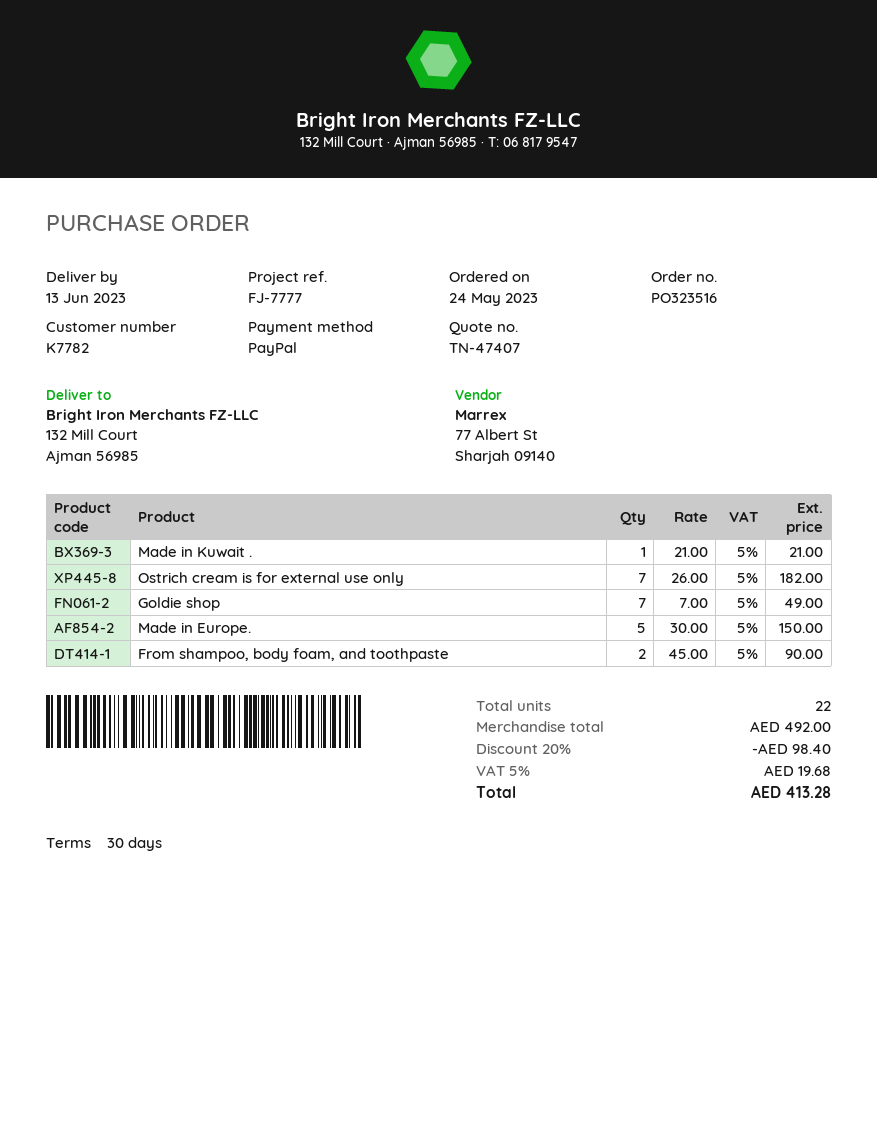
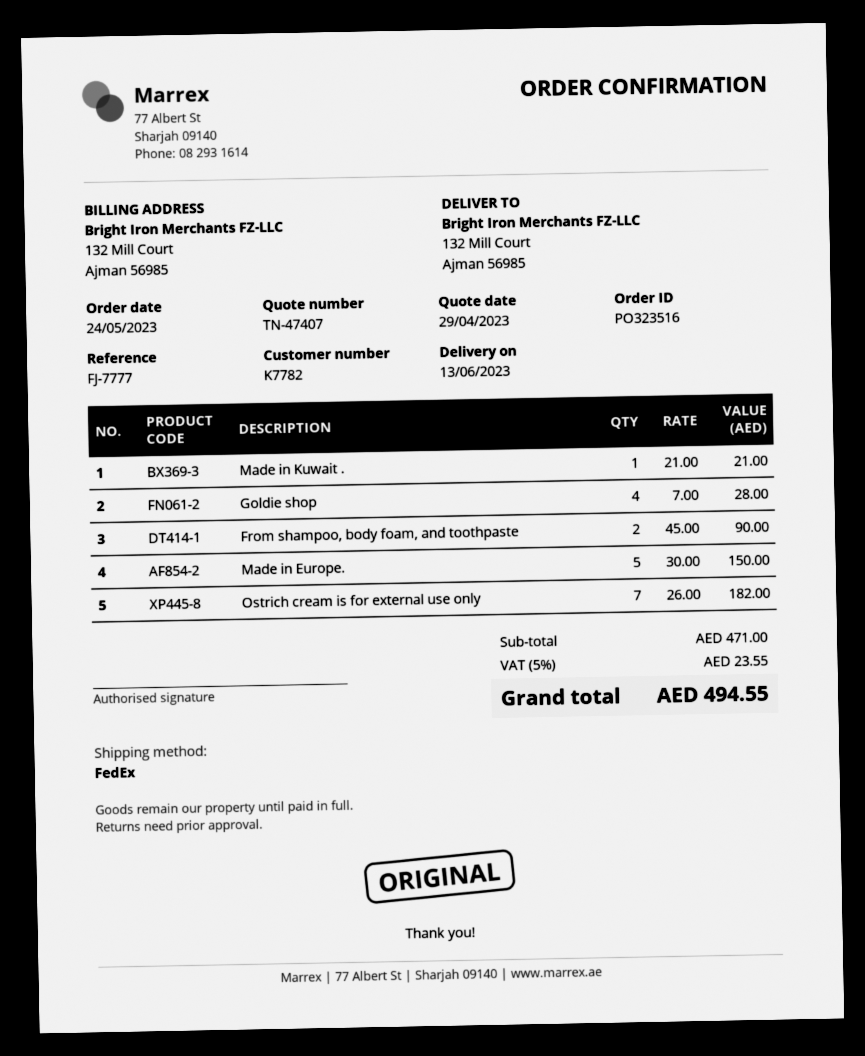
Goldie shop: 7 x 7.00 = 49.00 -> 4 x 7.00 = 28.00
subtotal: 492.00 -> 471.00
discount: 20% = 98.40 -> none
tax: 5% = 19.68 -> 5% = 23.55
total: 413.28 -> 494.55

